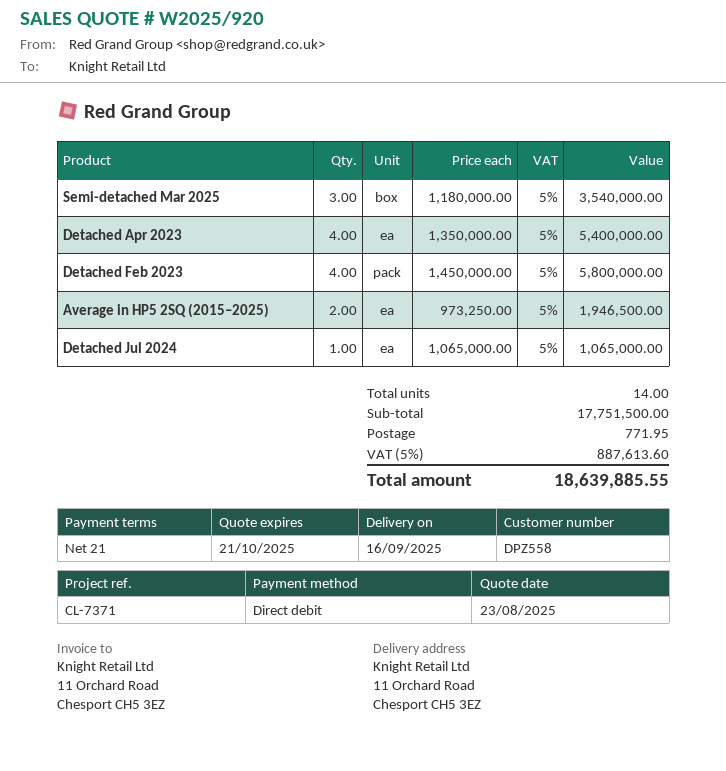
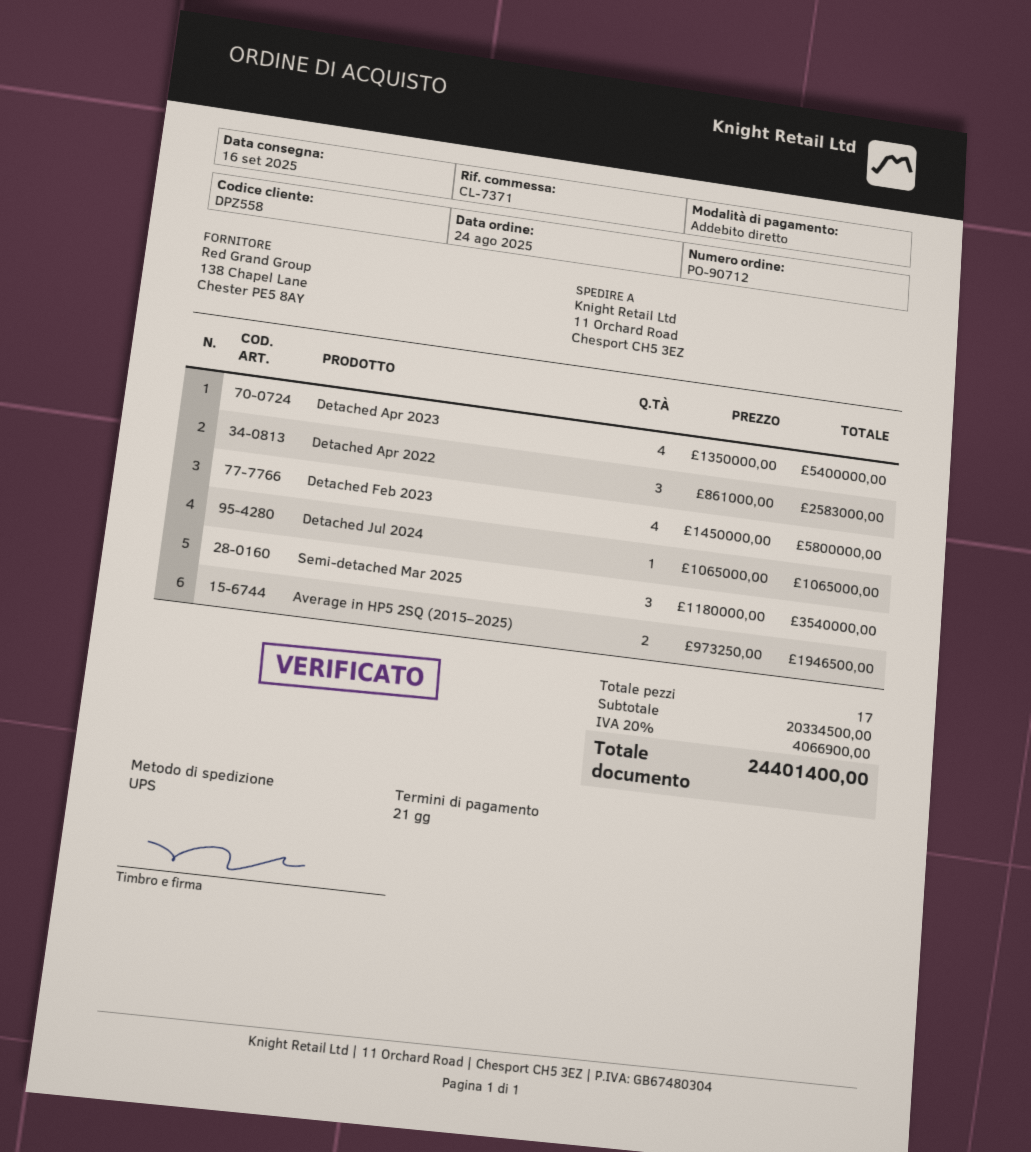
Detached Apr 2022: none -> 3 x 861000.00 = 2583000.00
total quantity: 14 -> 17
subtotal: 17751500.00 -> 20334500.00
shipping: 771.95 -> none
tax: 5% = 887613.60 -> 20% = 4066900.00
total: 18639885.55 -> 24401400.00

